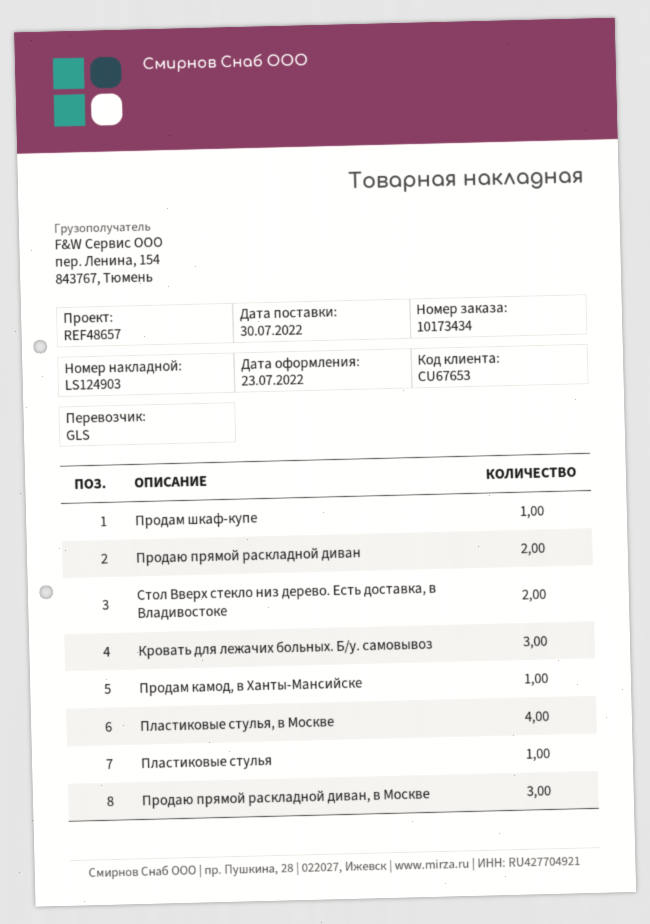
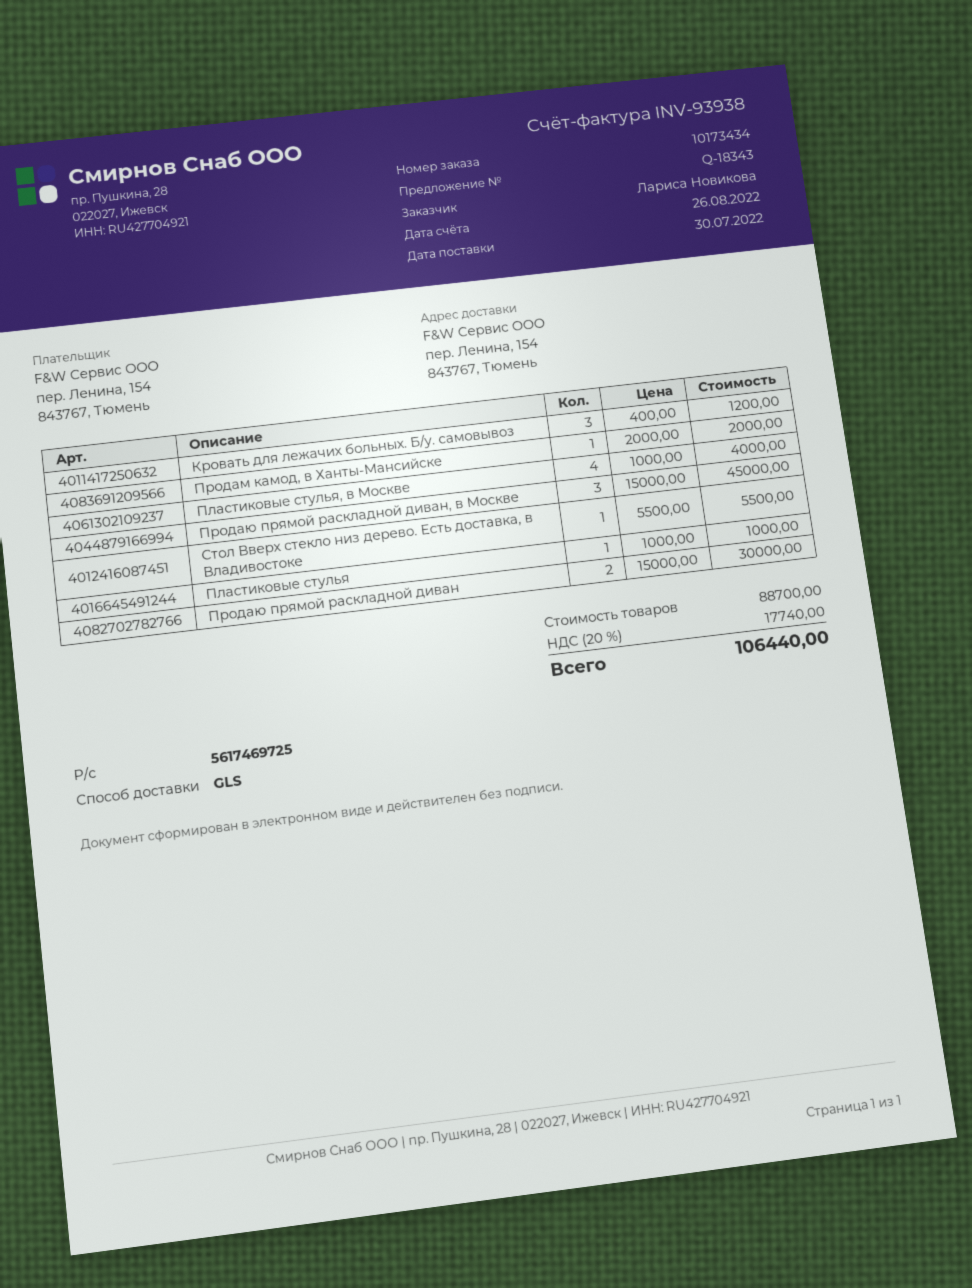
Продам шкаф-купе: 1 -> none
Стол Вверх стекло низ дерево. Есть доставка, в Владивостоке: 2 -> 1

